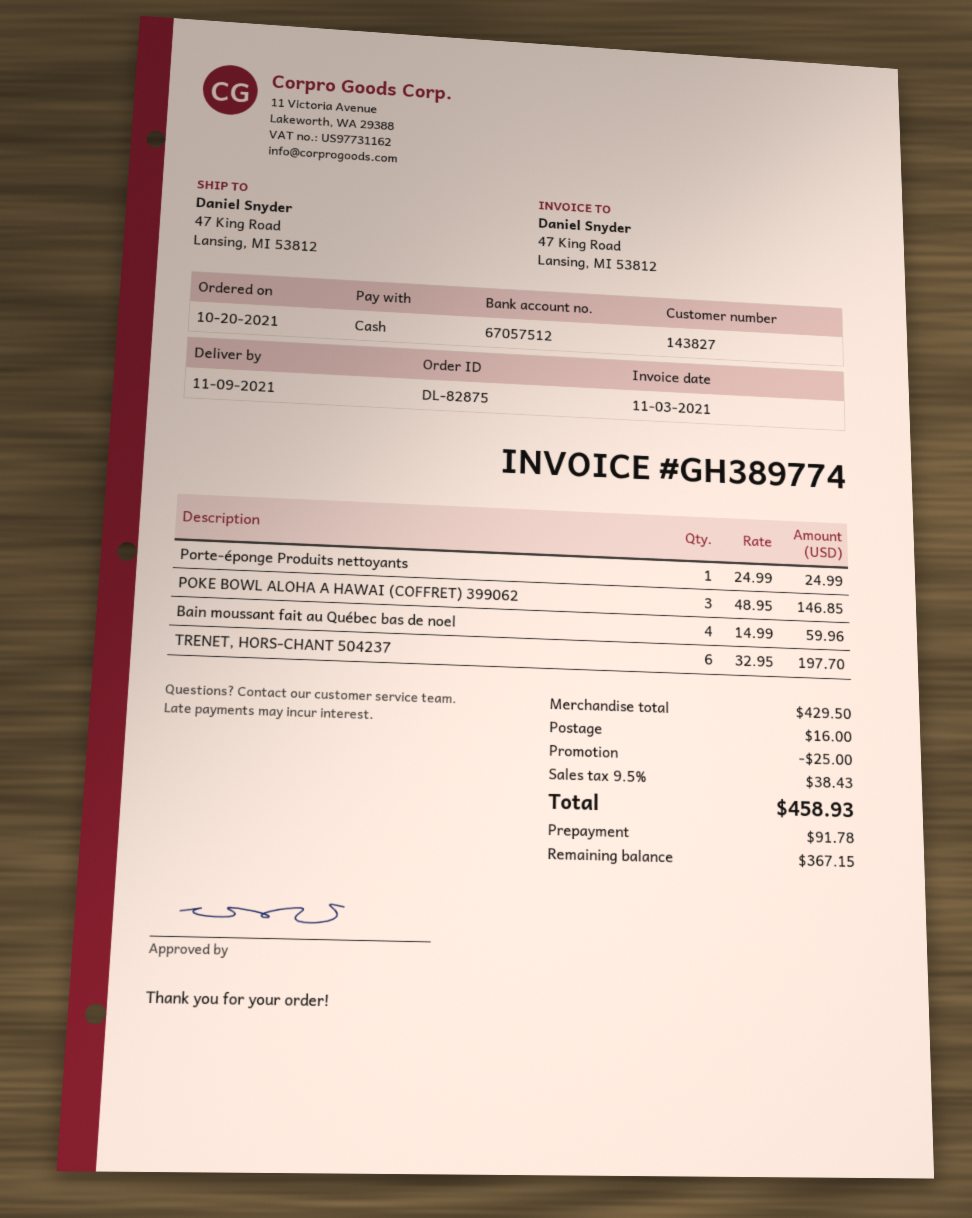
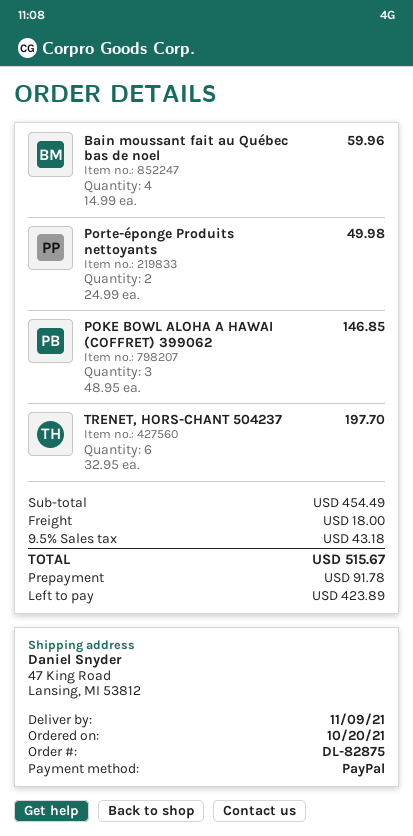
payment method: cash -> PayPal
Porte-éponge Produits nettoyants: 1 x 24.99 = 24.99 -> 2 x 24.99 = 49.98
subtotal: 429.50 -> 454.49
discount: 25.00 -> none
shipping: 16.00 -> 18.00
tax: 9.5% = 38.43 -> 9.5% = 43.18
total: 458.93 -> 515.67
balance: 367.15 -> 423.89

